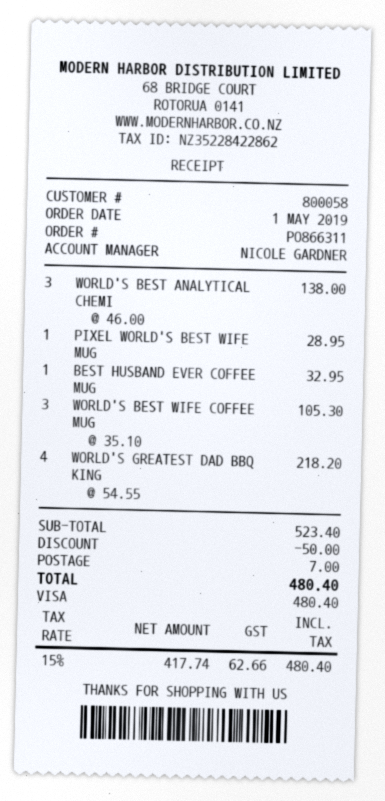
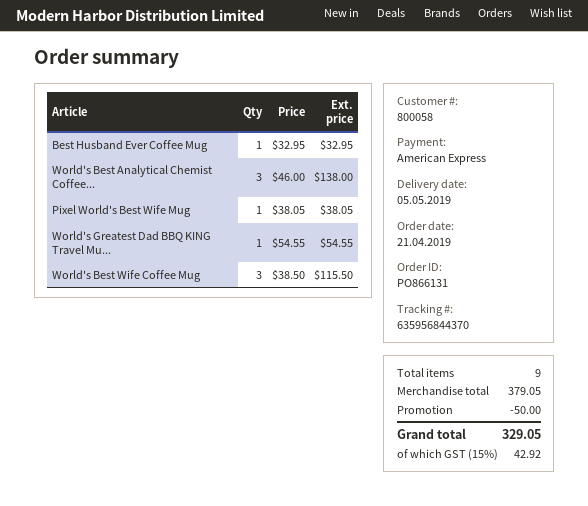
order number: PO866311 -> PO866131
order date: 2019-05-01 -> 2019-04-21
payment method: Visa -> American Express
PIXEL WORLD'S BEST WIFE MUG: 1 x 28.95 = 28.95 -> 1 x 38.05 = 38.05
WORLD'S BEST WIFE COFFEE MUG: 3 x 35.10 = 105.30 -> 3 x 38.50 = 115.50
WORLD'S GREATEST DAD BBQ KING: 4 x 54.55 = 218.20 -> 1 x 54.55 = 54.55
subtotal: 523.40 -> 379.05
shipping: 7.00 -> none
tax: 15% = 62.66 -> 15% = 42.92
total: 480.40 -> 329.05

